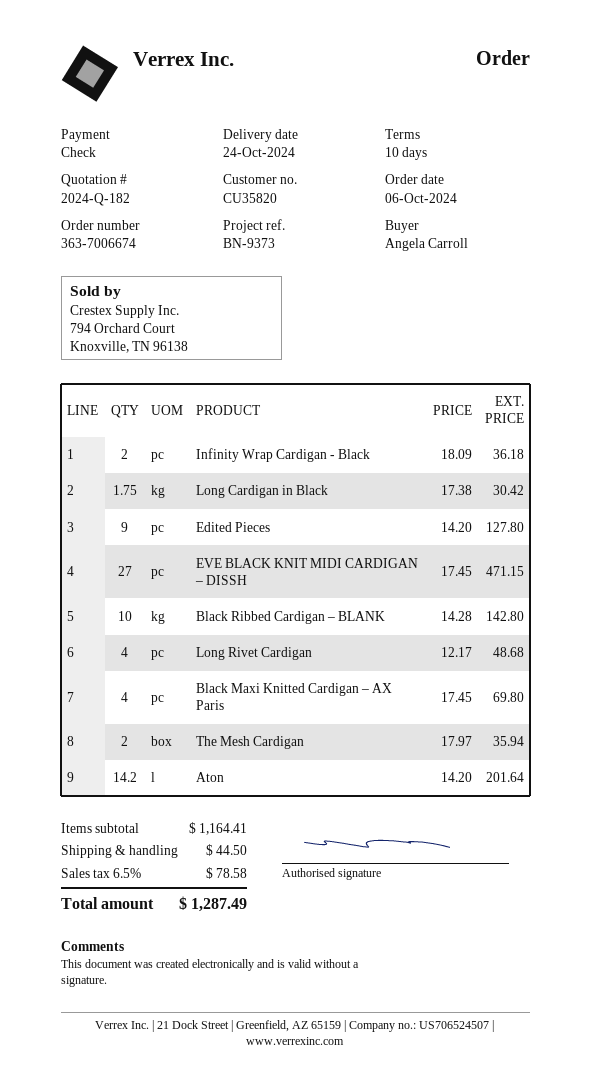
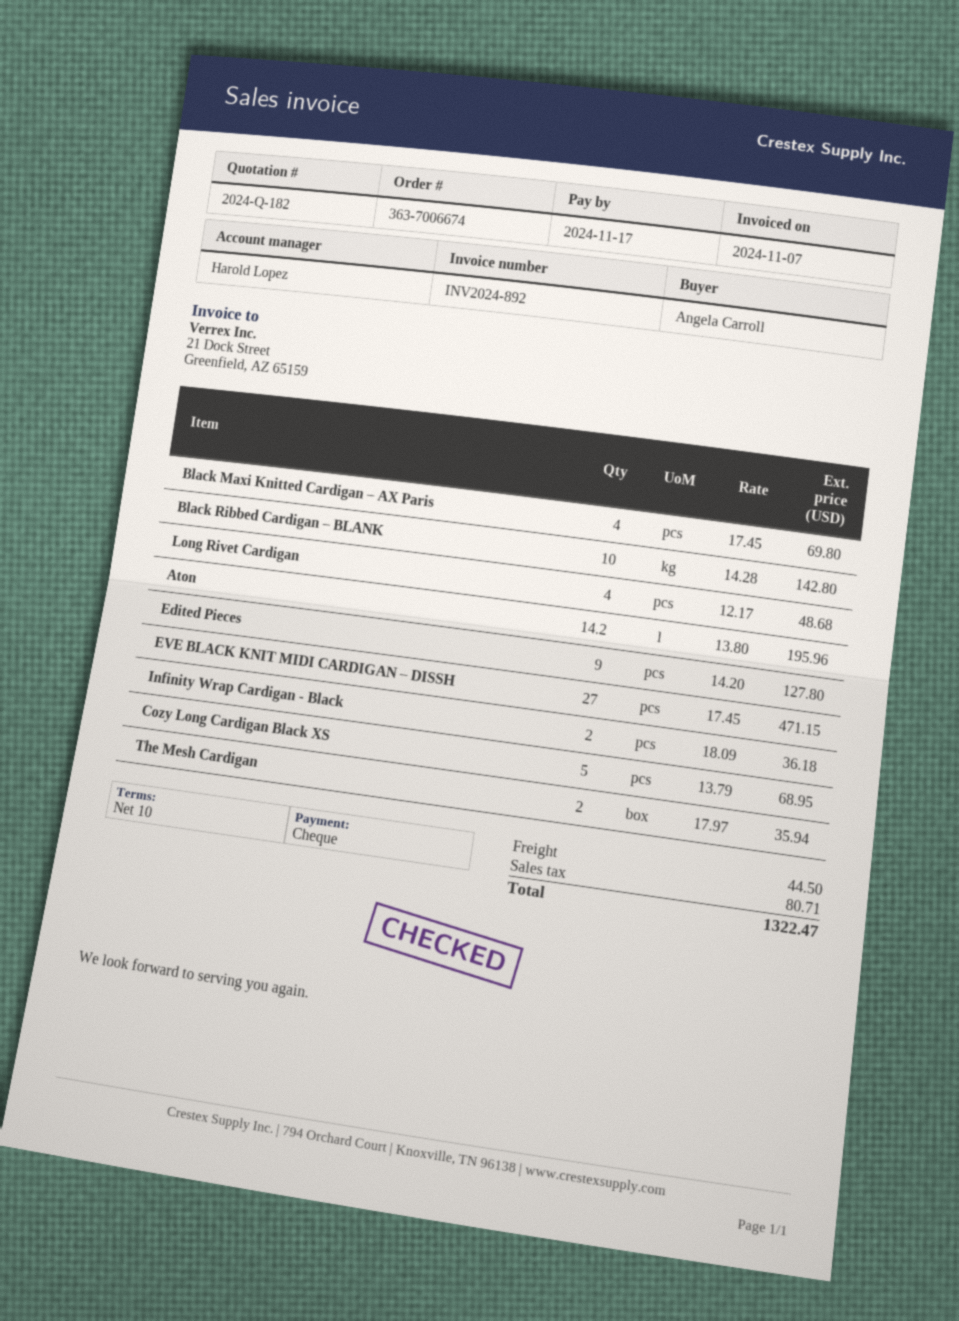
Long Cardigan in Black: 1.75 x 17.38 = 30.42 -> none
Aton: 14.2 x 14.20 = 201.64 -> 14.2 x 13.80 = 195.96
Cozy Long Cardigan Black XS: none -> 5 x 13.79 = 68.95
tax: 78.58 -> 80.71
total: 1287.49 -> 1322.47

